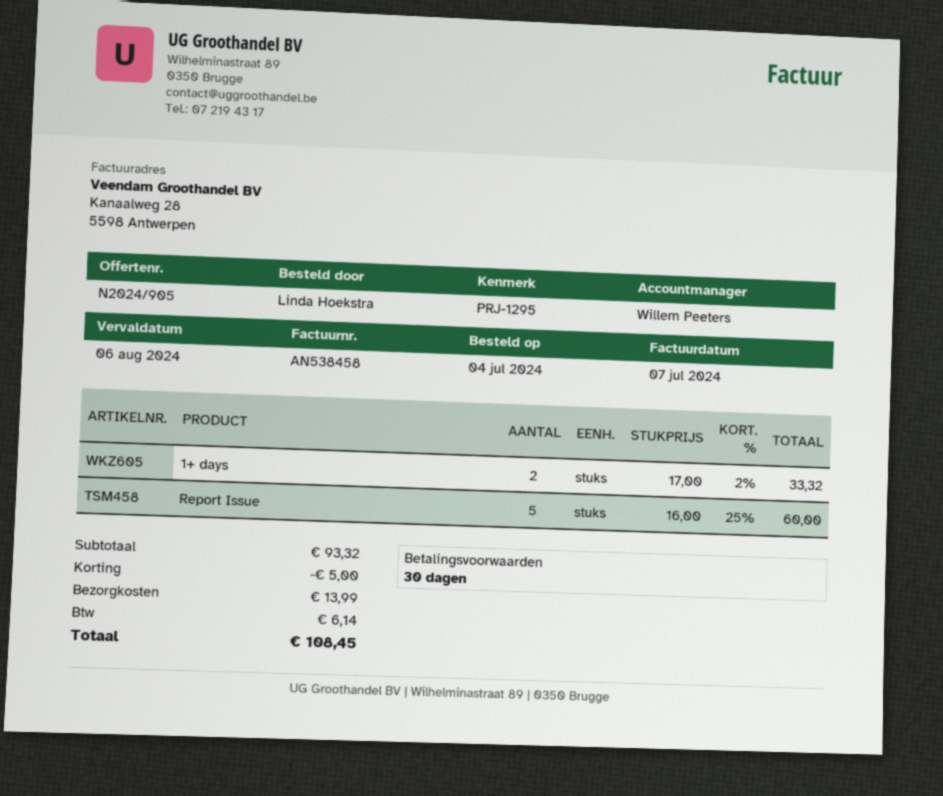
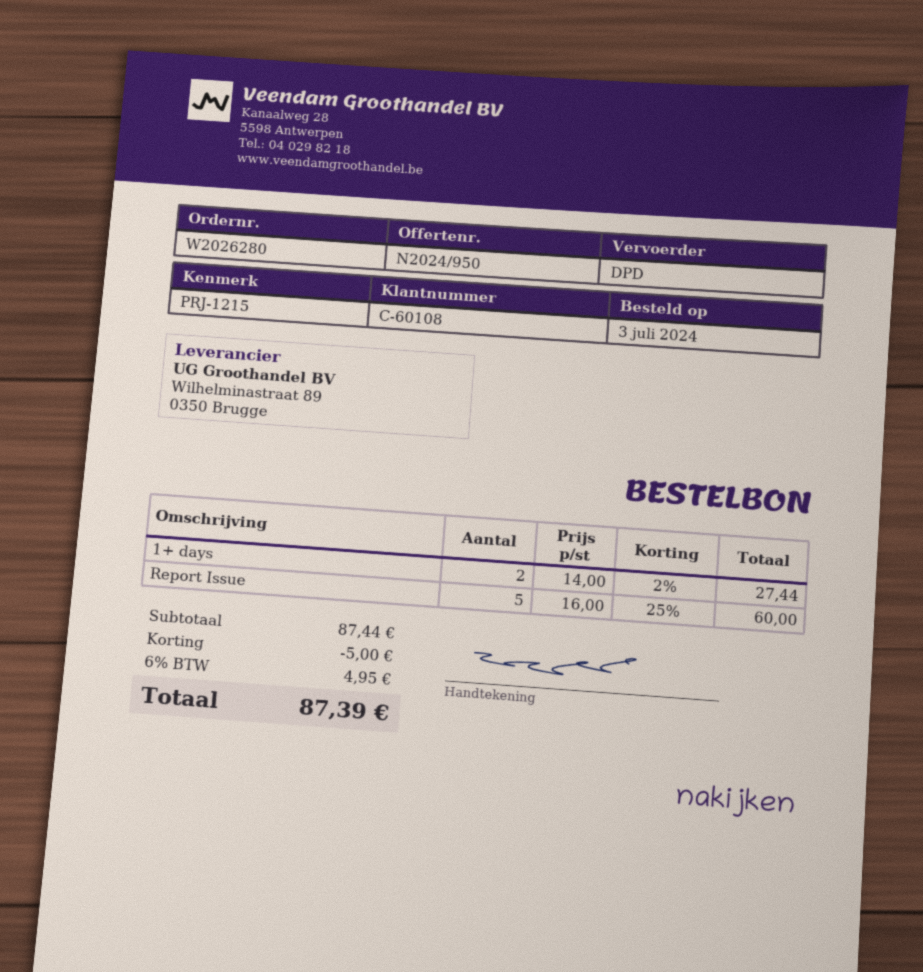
quote number: N2024/905 -> N2024/950
order date: 2024-07-04 -> 2024-07-03
reference: PRJ-1295 -> PRJ-1215
1+ days: 2 x 17.00 - 2% = 33.32 -> 2 x 14.00 - 2% = 27.44
subtotal: 93.32 -> 87.44
shipping: 13.99 -> none
tax: 6.14 -> 4.95
total: 108.45 -> 87.39

